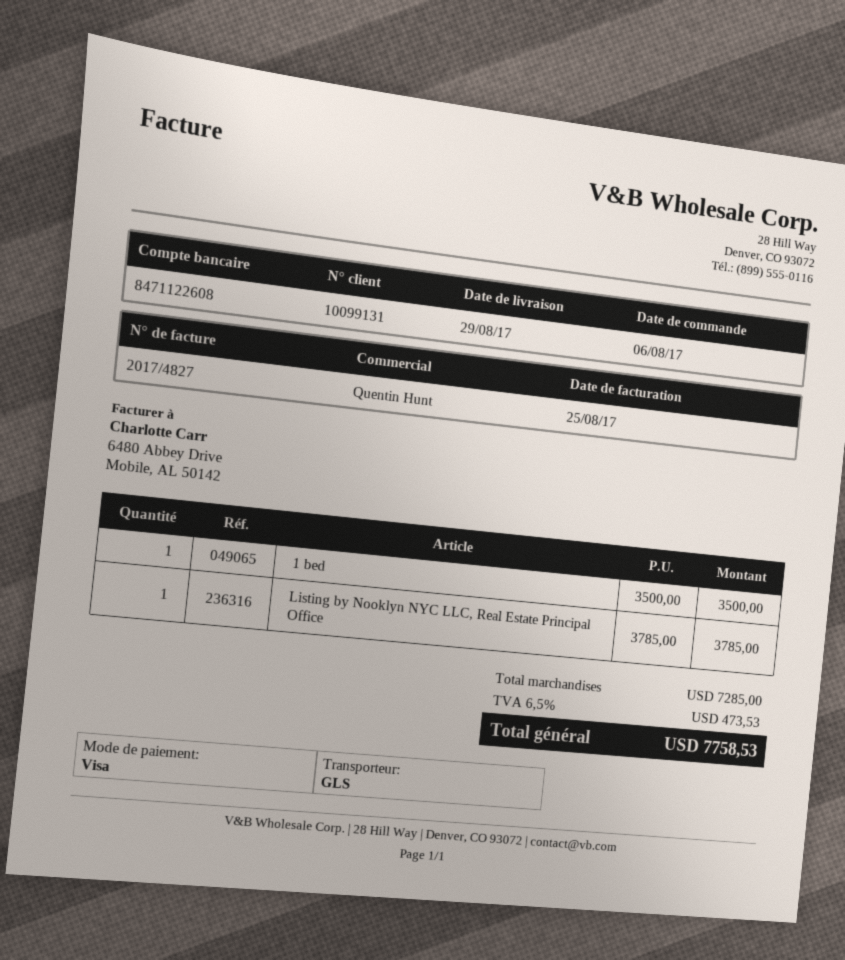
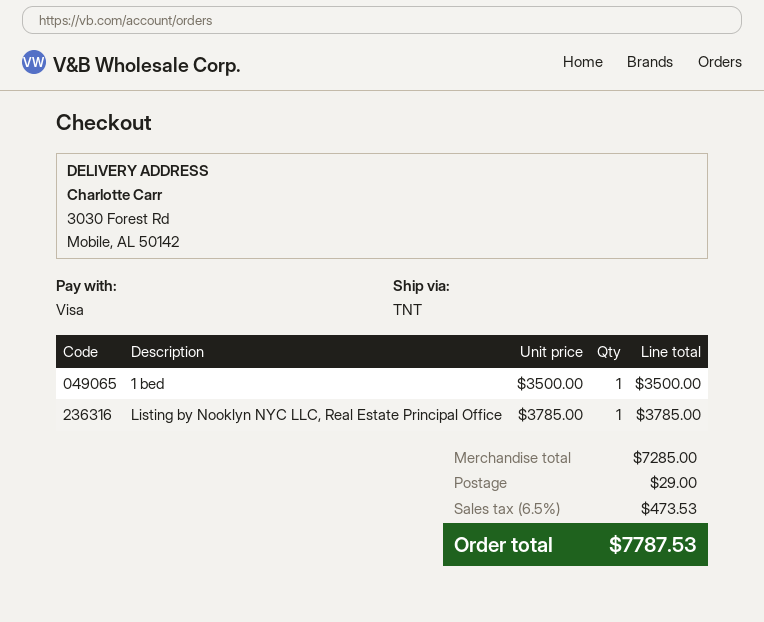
shipping method: GLS -> TNT
shipping: none -> 29.00
total: 7758.53 -> 7787.53

